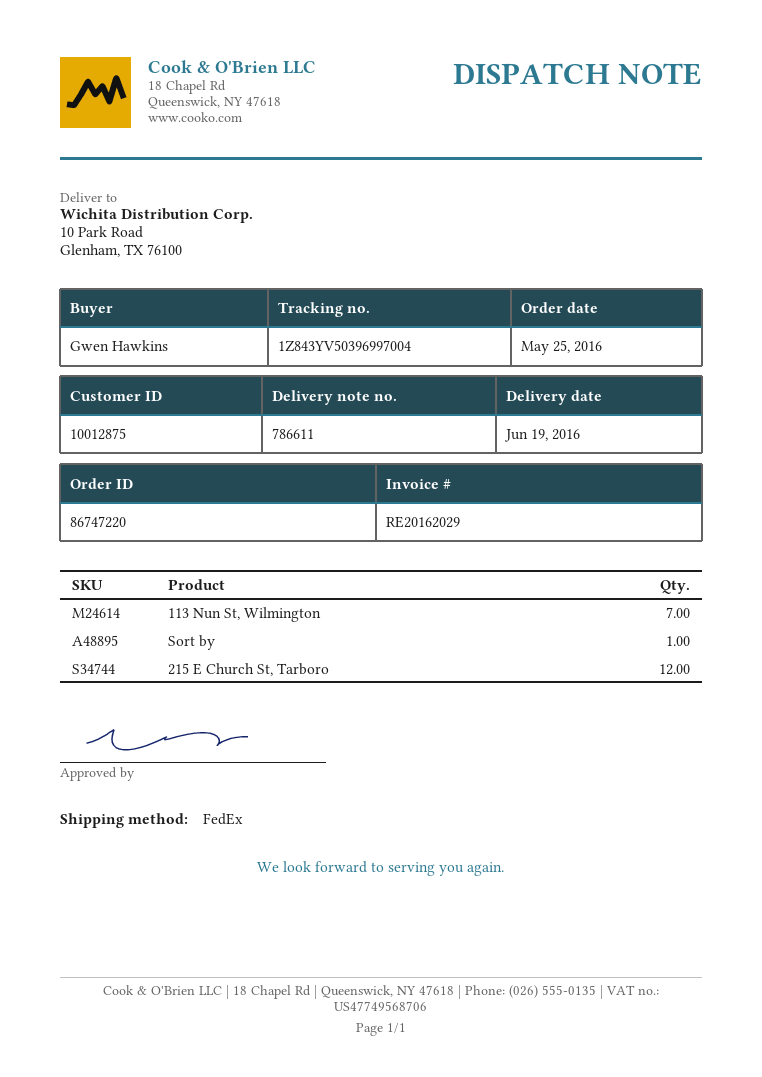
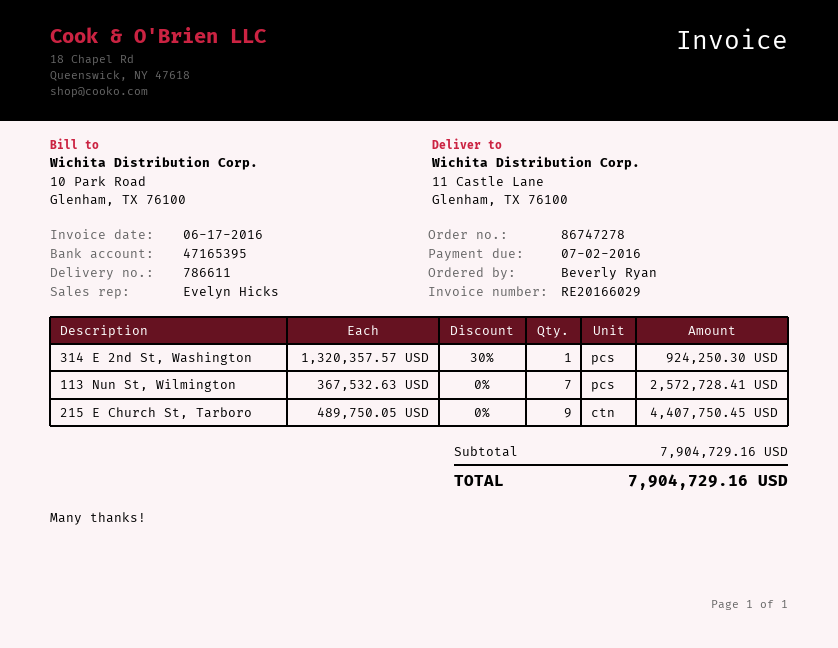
order number: 86747220 -> 86747278
invoice number: RE20162029 -> RE20166029
ordered by: Gwen Hawkins -> Beverly Ryan
ship to: 10 Park Road, Glenham, TX 76100 -> 11 Castle Lane, Glenham, TX 76100
Sort by: 1 -> none
215 E Church St, Tarboro: 12 -> 9
314 E 2nd St, Washington: none -> 1

